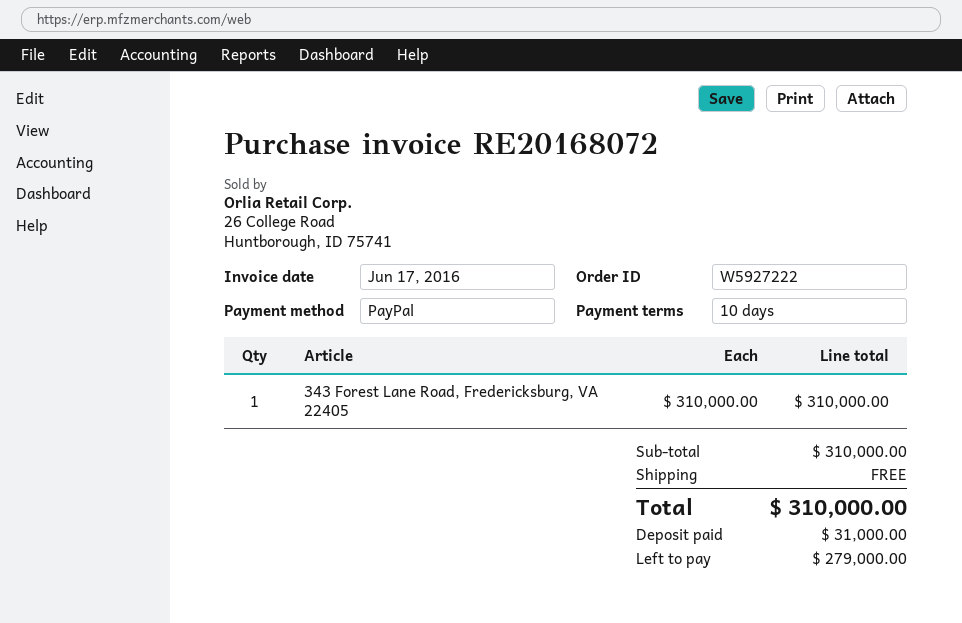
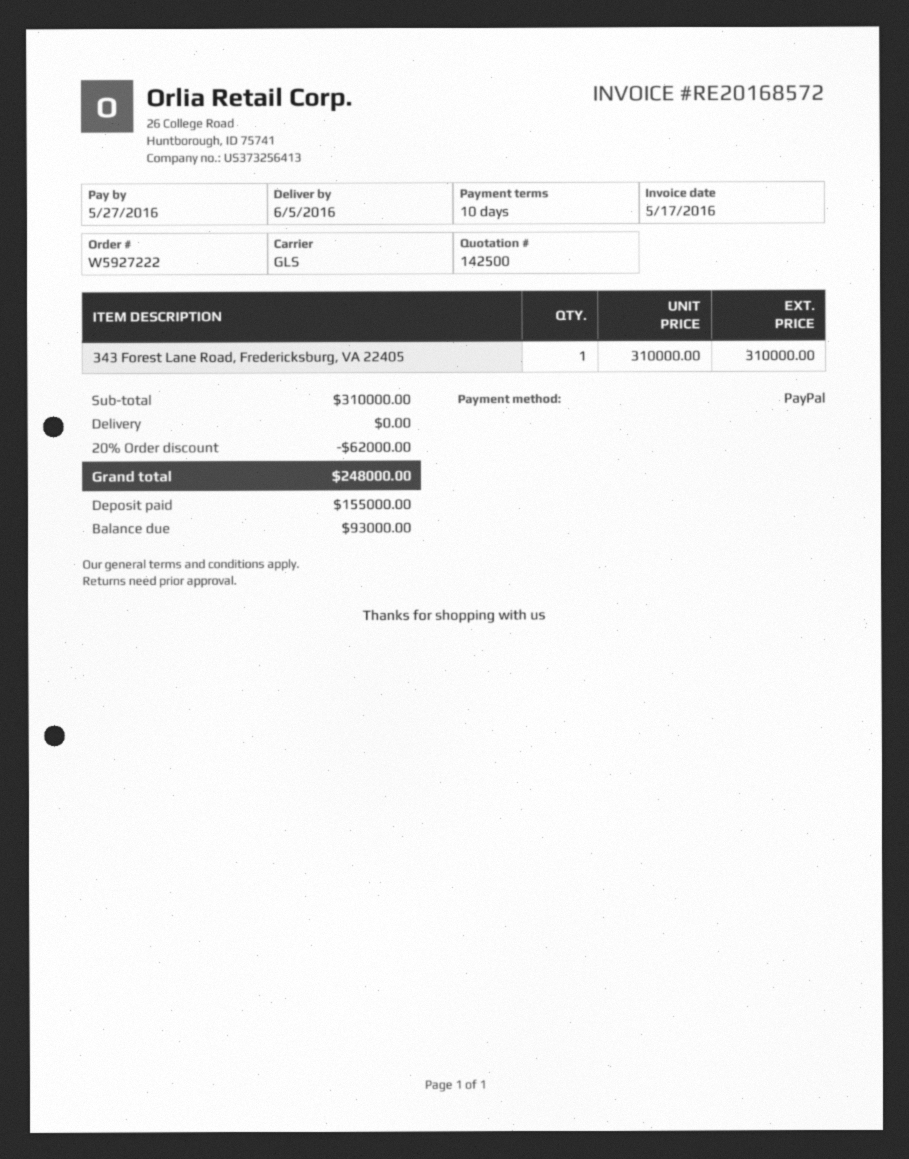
invoice number: RE20168072 -> RE20168572
invoice date: 2016-06-17 -> 2016-05-17
discount: none -> 20% = 62000.00
total: 310000.00 -> 248000.00
deposit: 31000.00 -> 155000.00
balance: 279000.00 -> 93000.00

